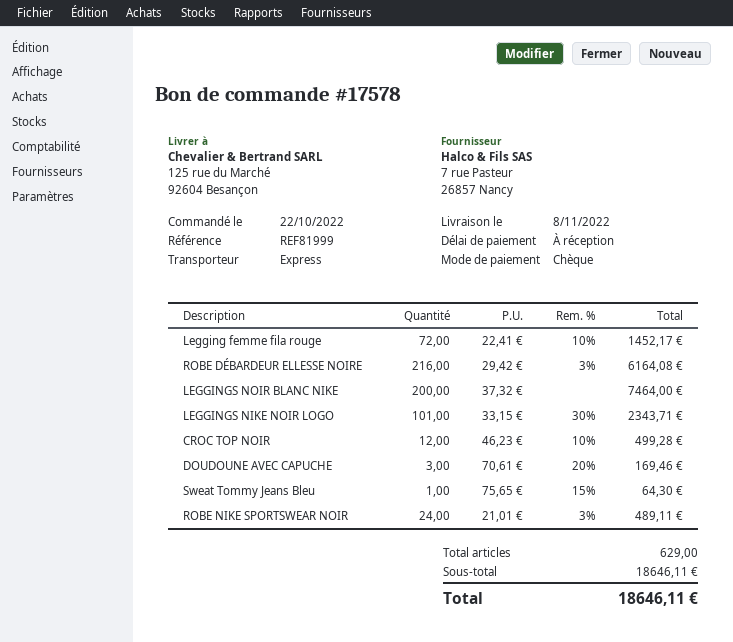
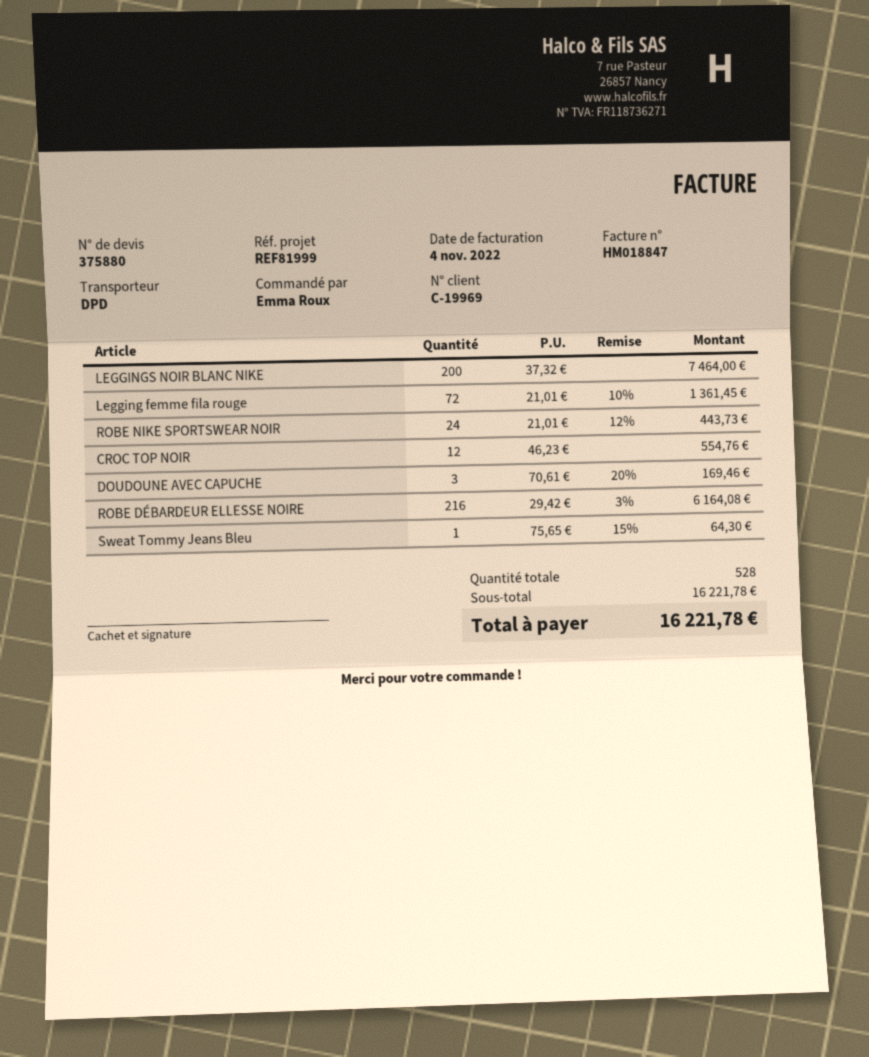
shipping method: express -> DPD
Legging femme fila rouge: 72 x 22.41 - 10% = 1452.17 -> 72 x 21.01 - 10% = 1361.45
LEGGINGS NIKE NOIR LOGO: 101 x 33.15 - 30% = 2343.71 -> none
CROC TOP NOIR: 12 x 46.23 - 10% = 499.28 -> 12 x 46.23 = 554.76
ROBE NIKE SPORTSWEAR NOIR: 24 x 21.01 - 3% = 489.11 -> 24 x 21.01 - 12% = 443.73
total quantity: 629 -> 528
subtotal: 18646.11 -> 16221.78
total: 18646.11 -> 16221.78

